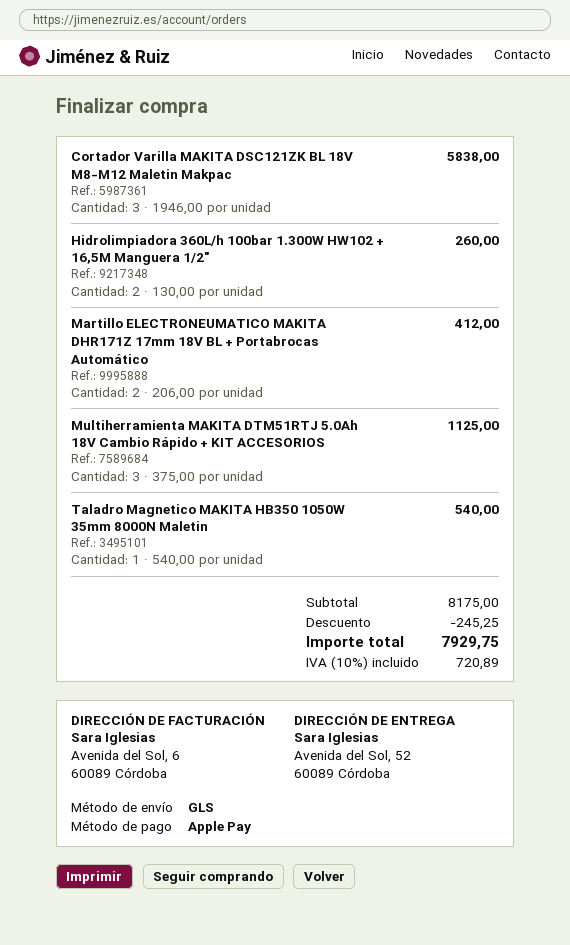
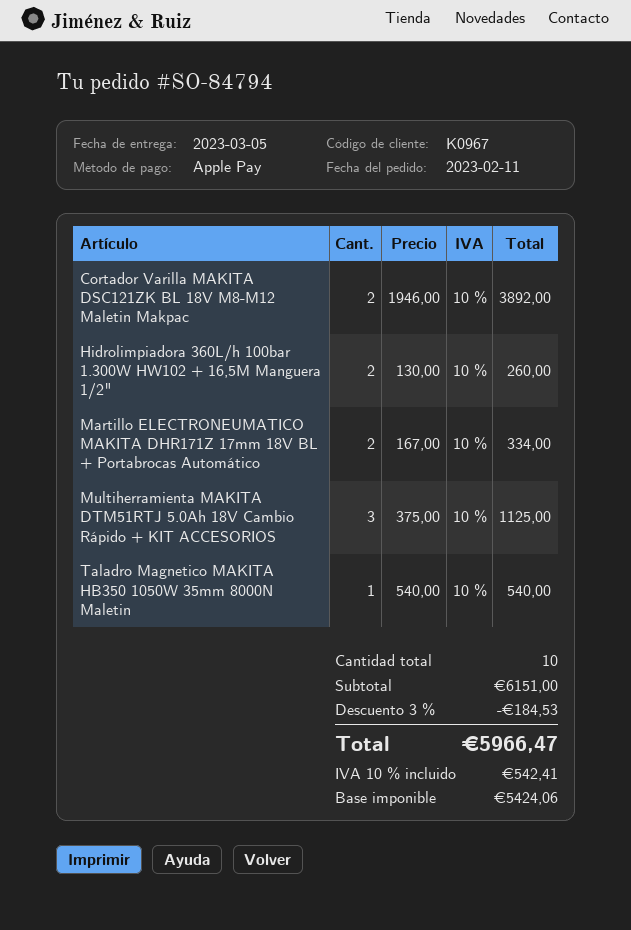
Cortador Varilla MAKITA DSC121ZK BL 18V M8-M12 Maletin Makpac: 3 x 1946.00 = 5838.00 -> 2 x 1946.00 = 3892.00
Martillo ELECTRONEUMATICO MAKITA DHR171Z 17mm 18V BL + Portabrocas Automático: 2 x 206.00 = 412.00 -> 2 x 167.00 = 334.00
subtotal: 8175.00 -> 6151.00
discount: 245.25 -> 184.53
tax: 10% = 720.89 -> 10% = 542.41
total: 7929.75 -> 5966.47

